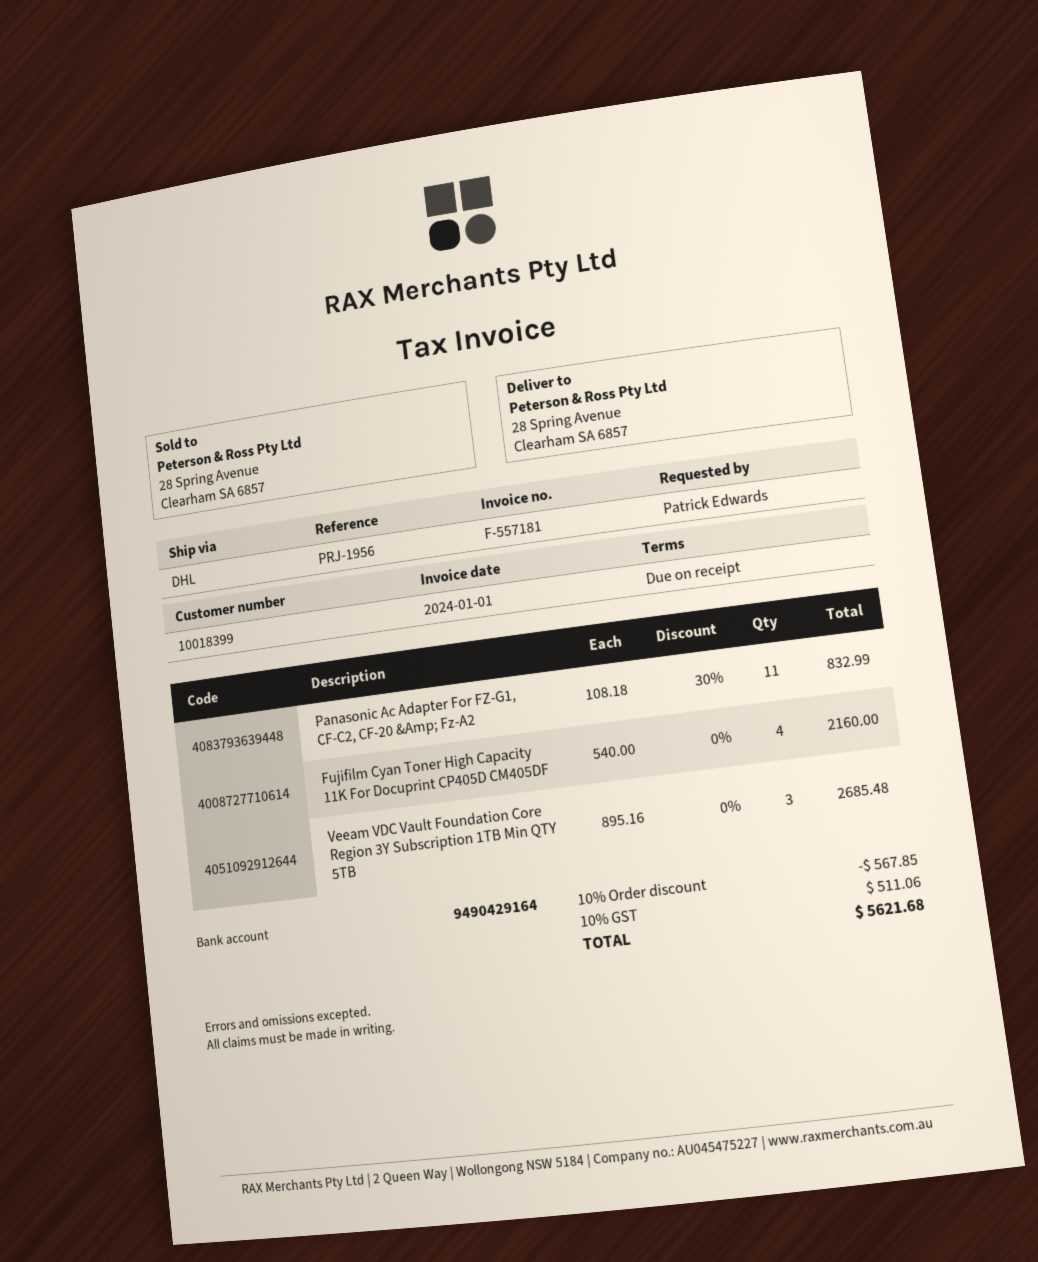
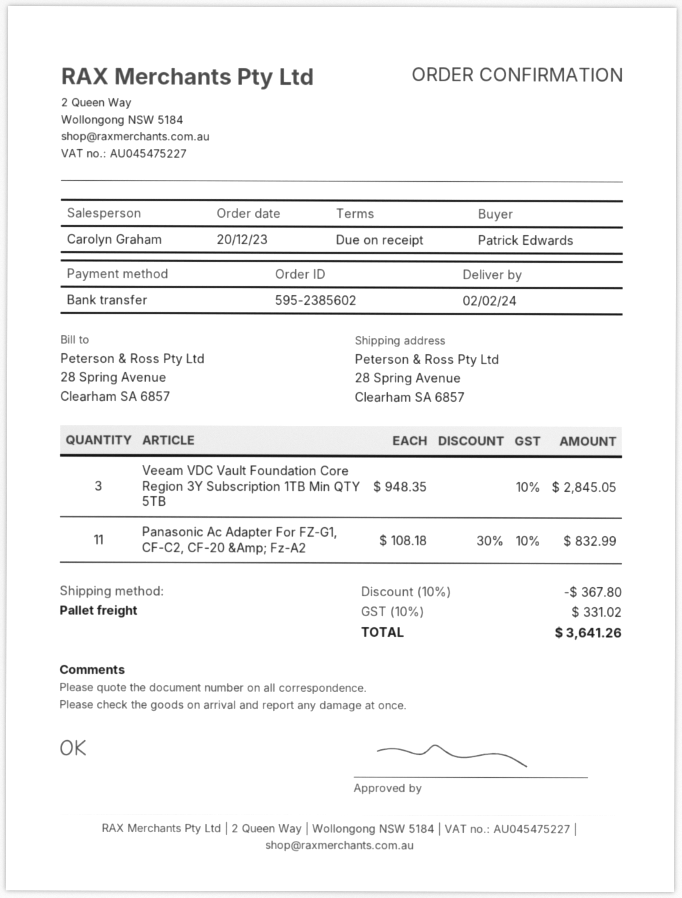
shipping method: DHL -> pallet freight
Fujifilm Cyan Toner High Capacity 11K For Docuprint CP405D CM405DF: 4 x 540.00 = 2160.00 -> none
Veeam VDC Vault Foundation Core Region 3Y Subscription 1TB Min QTY 5TB: 3 x 895.16 = 2685.48 -> 3 x 948.35 = 2845.05
discount: 10% = 567.85 -> 10% = 367.80
tax: 10% = 511.06 -> 10% = 331.02
total: 5621.68 -> 3641.26

